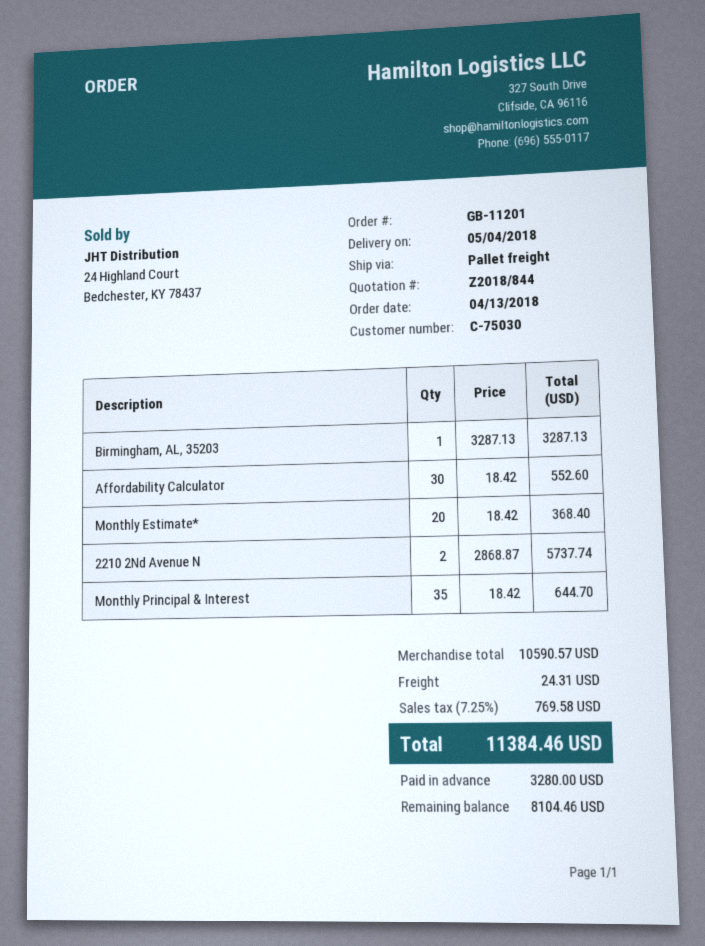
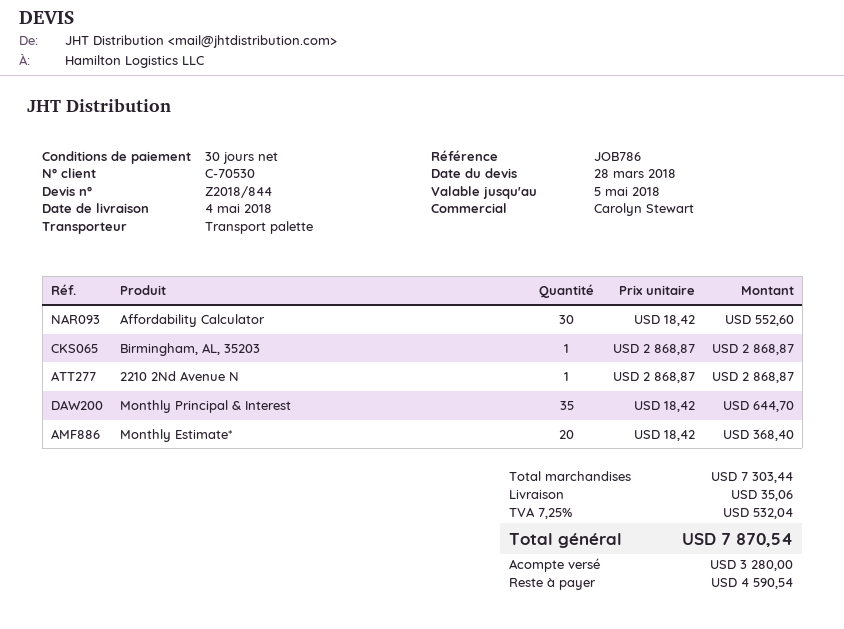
customer number: C-75030 -> C-70530
Birmingham, AL, 35203: 1 x 3287.13 = 3287.13 -> 1 x 2868.87 = 2868.87
2210 2Nd Avenue N: 2 x 2868.87 = 5737.74 -> 1 x 2868.87 = 2868.87
subtotal: 10590.57 -> 7303.44
shipping: 24.31 -> 35.06
tax: 7.25% = 769.58 -> 7.25% = 532.04
total: 11384.46 -> 7870.54
balance: 8104.46 -> 4590.54

